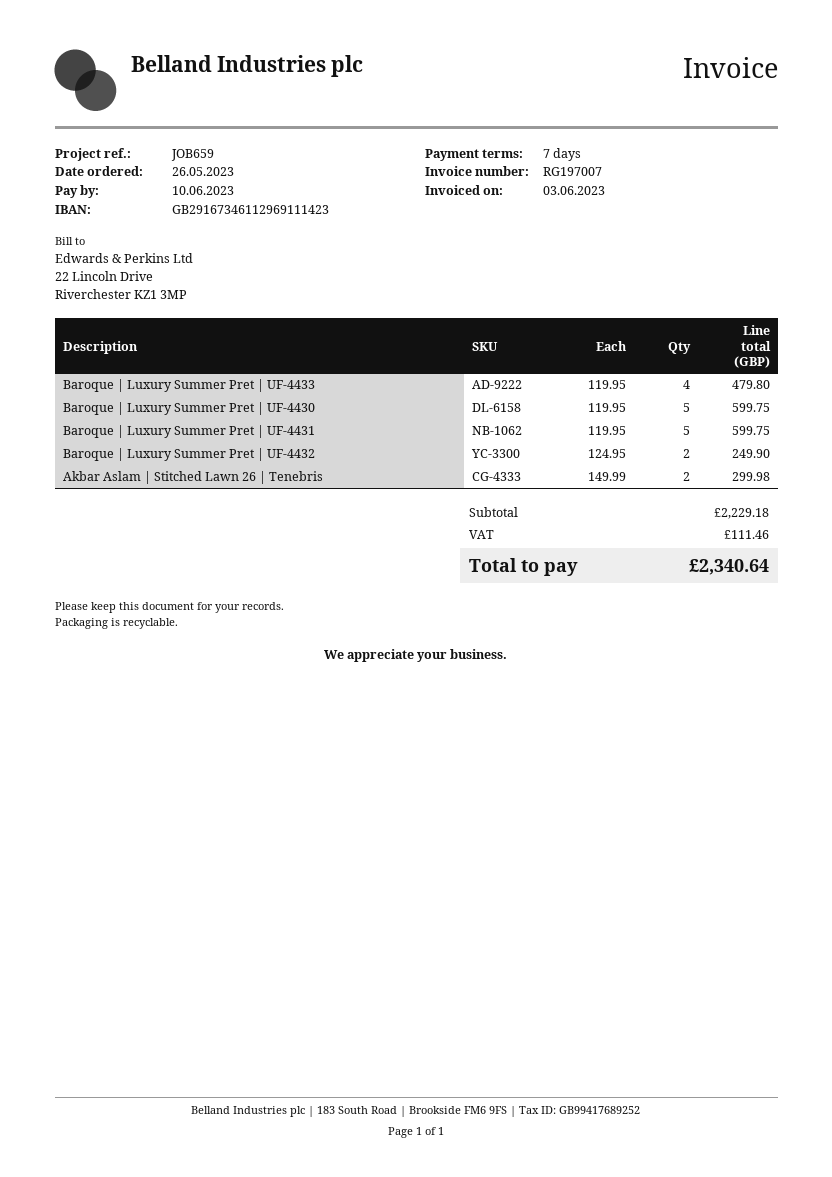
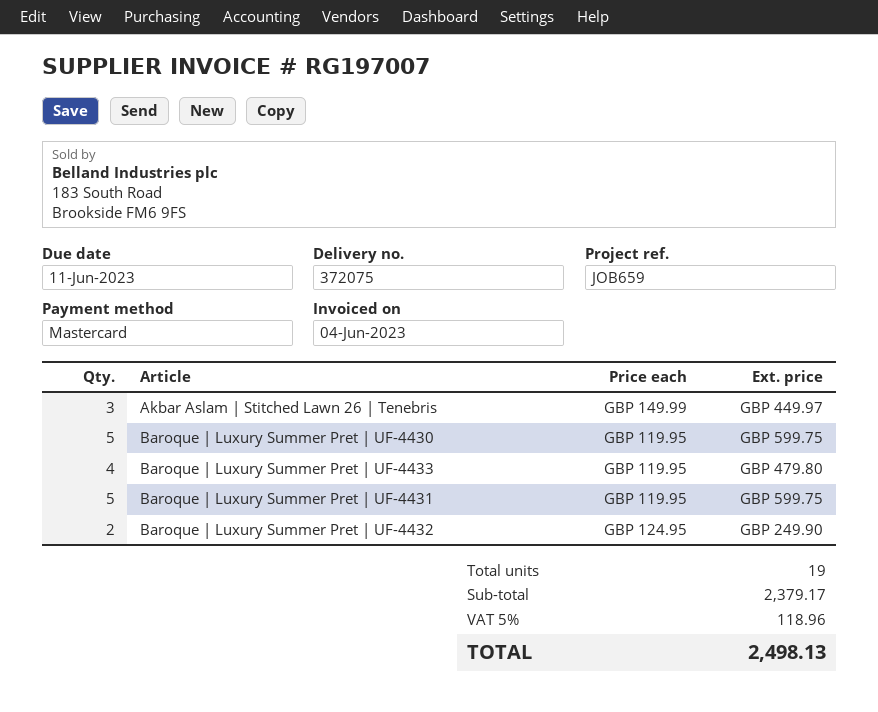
invoice date: 2023-06-03 -> 2023-06-04
due date: 2023-06-10 -> 2023-06-11
Akbar Aslam | Stitched Lawn 26 | Tenebris: 2 x 149.99 = 299.98 -> 3 x 149.99 = 449.97
subtotal: 2229.18 -> 2379.17
tax: 111.46 -> 118.96
total: 2340.64 -> 2498.13

